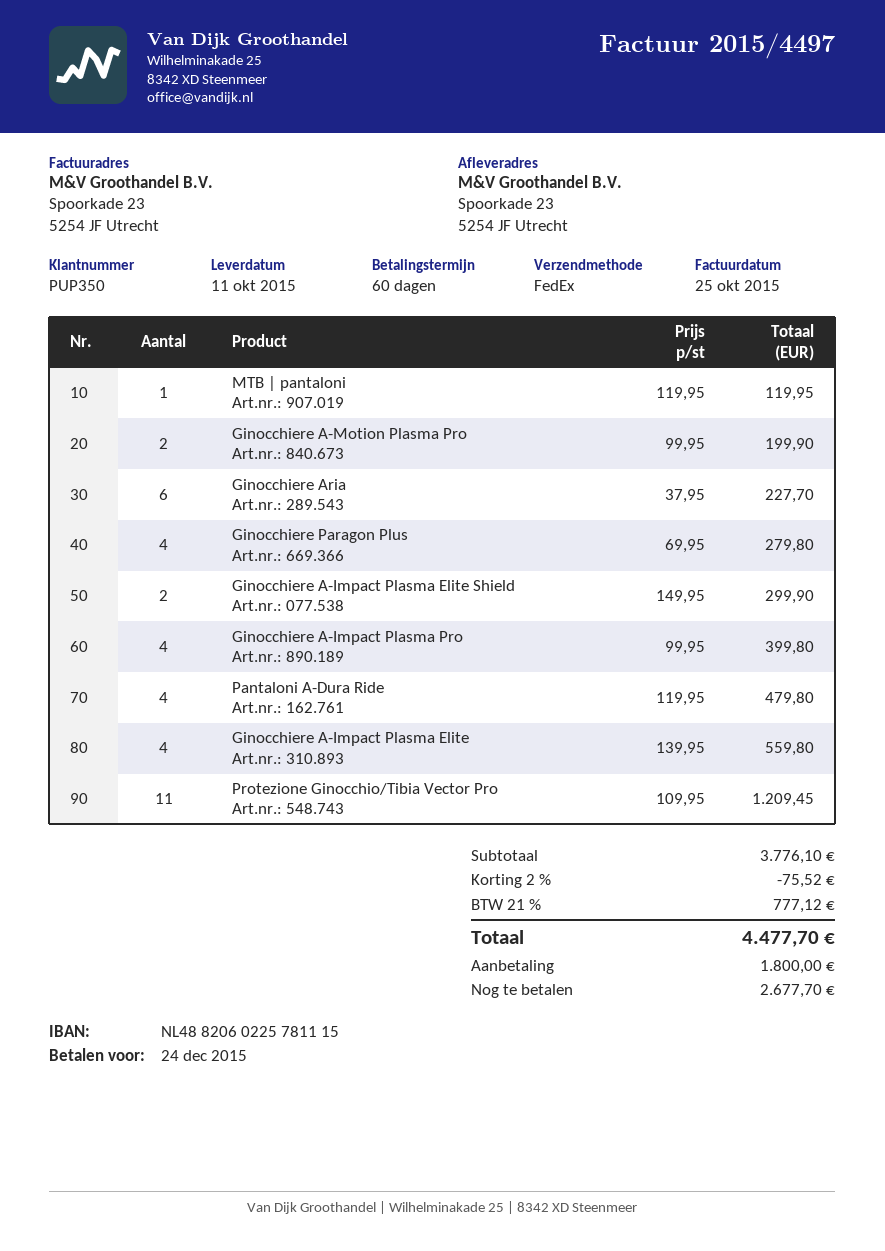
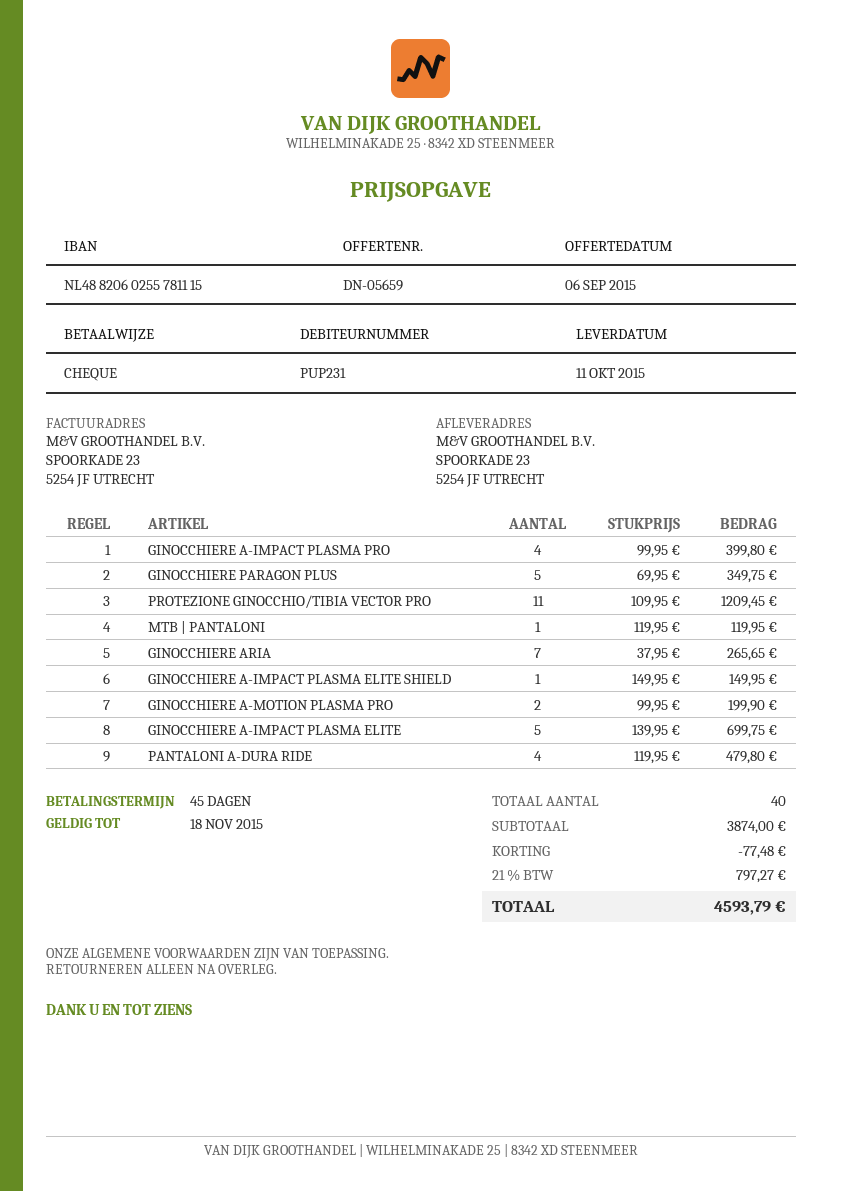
payment terms: 60 days -> 45 days
customer number: PUP350 -> PUP231
bank account: NL4882060225781115 -> NL4882060255781115
Ginocchiere Aria: 6 x 37.95 = 227.70 -> 7 x 37.95 = 265.65
Ginocchiere Paragon Plus: 4 x 69.95 = 279.80 -> 5 x 69.95 = 349.75
Ginocchiere A-Impact Plasma Elite Shield: 2 x 149.95 = 299.90 -> 1 x 149.95 = 149.95
Ginocchiere A-Impact Plasma Elite: 4 x 139.95 = 559.80 -> 5 x 139.95 = 699.75
subtotal: 3776.10 -> 3874.00
discount: 75.52 -> 77.48
tax: 21% = 777.12 -> 21% = 797.27
total: 4477.70 -> 4593.79

